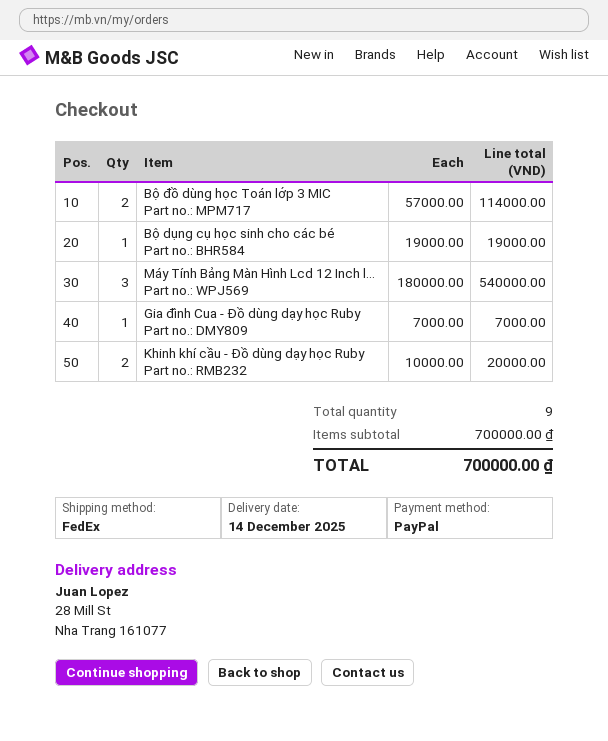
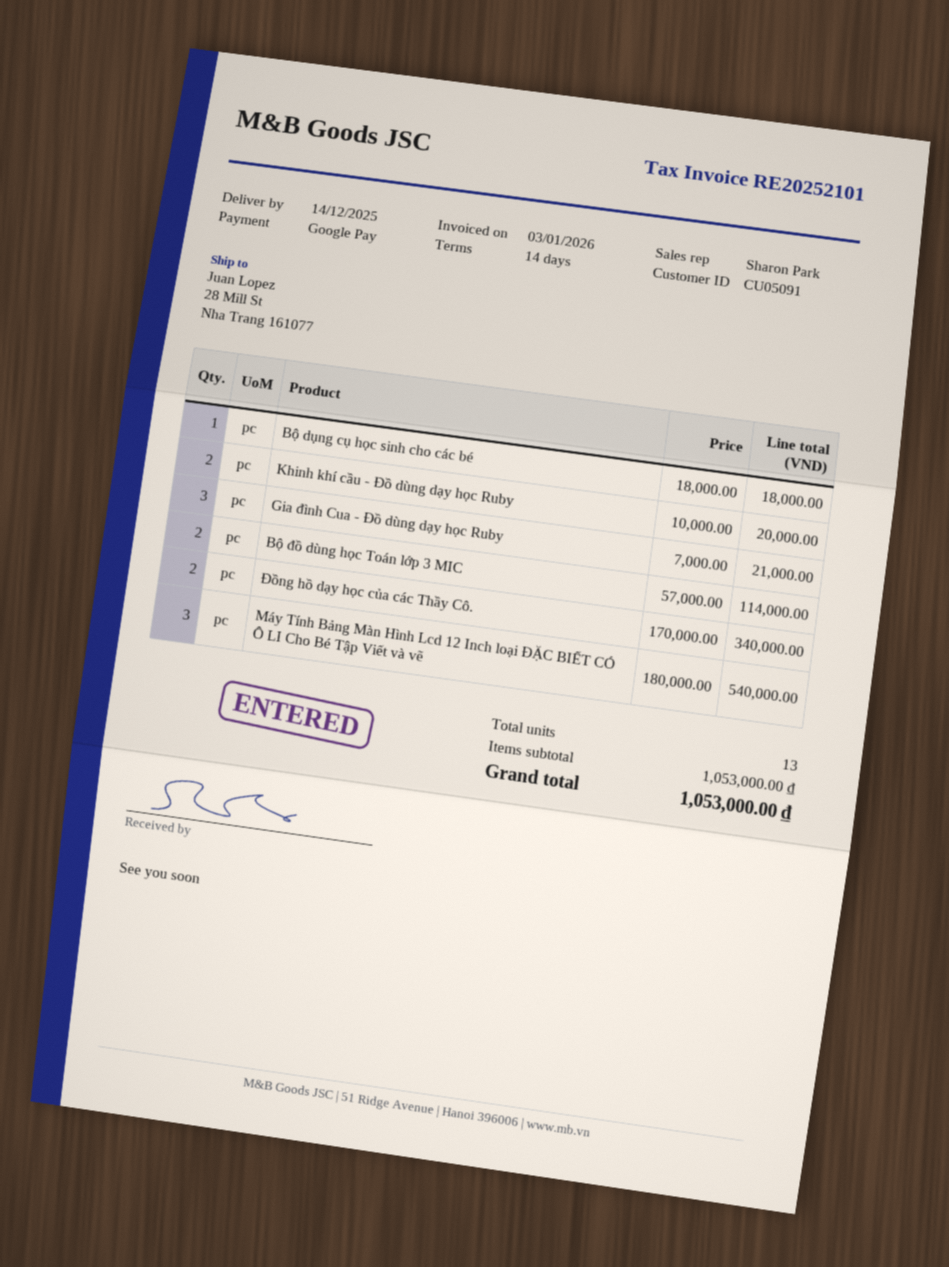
payment method: PayPal -> Google Pay
Bộ dụng cụ học sinh cho các bé: 1 x 19000.00 = 19000.00 -> 1 x 18000.00 = 18000.00
Gia đình Cua - Đồ dùng dạy học Ruby: 1 x 7000.00 = 7000.00 -> 3 x 7000.00 = 21000.00
Đồng hồ dạy học của các Thầy Cô.: none -> 2 x 170000.00 = 340000.00
total quantity: 9 -> 13
subtotal: 700000.00 -> 1053000.00
total: 700000.00 -> 1053000.00

